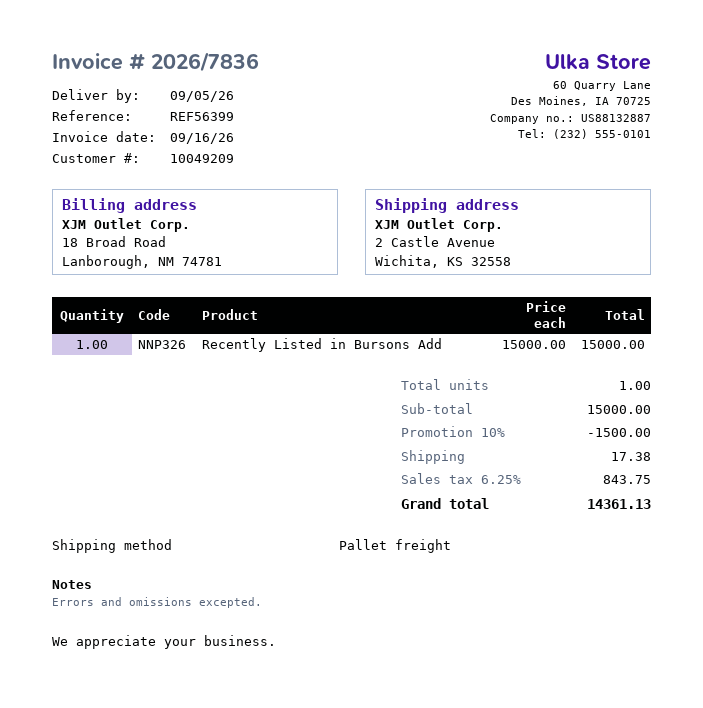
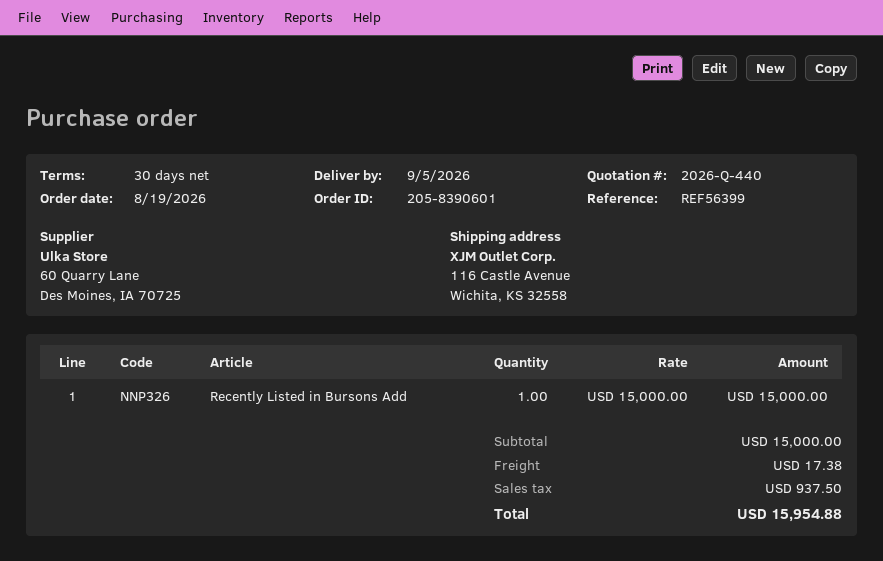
ship to: 2 Castle Avenue, Wichita, KS 32558 -> 116 Castle Avenue, Wichita, KS 32558
discount: 10% = 1500.00 -> none
tax: 843.75 -> 937.50
total: 14361.13 -> 15954.88

